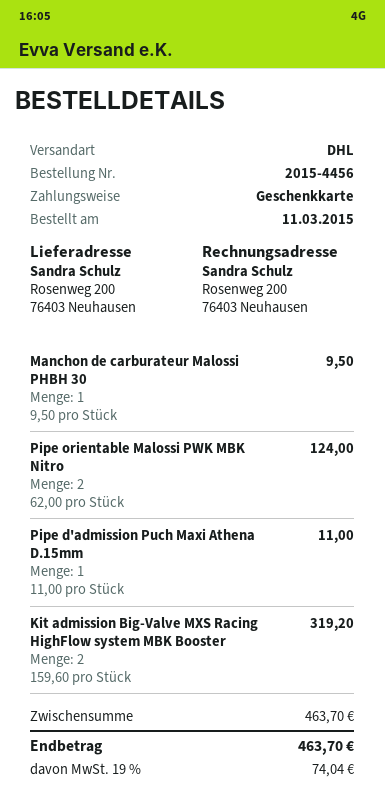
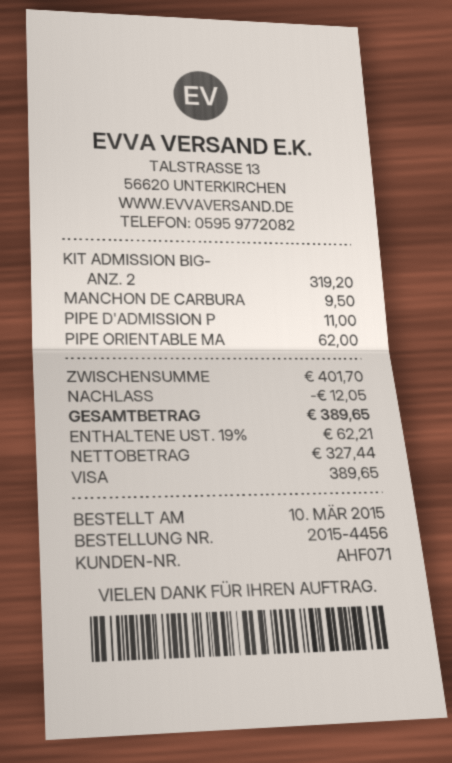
order date: 2015-03-11 -> 2015-03-10
payment method: gift card -> Visa
Pipe orientable Malossi PWK MBK Nitro: 2 for 124.00 -> 1 for 62.00
subtotal: 463.70 -> 401.70
discount: none -> 12.05
tax: 19% = 74.04 -> 19% = 62.21
total: 463.70 -> 389.65

